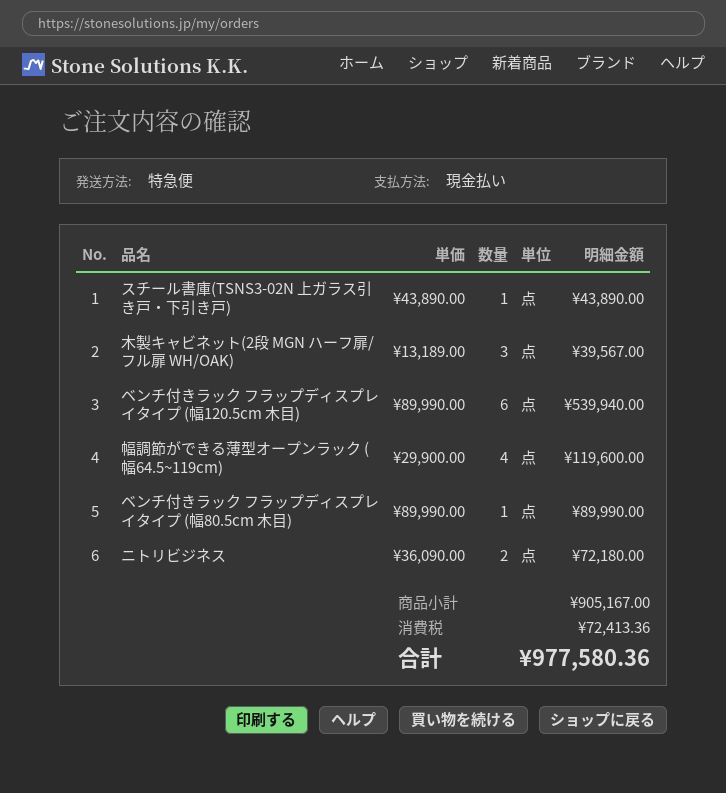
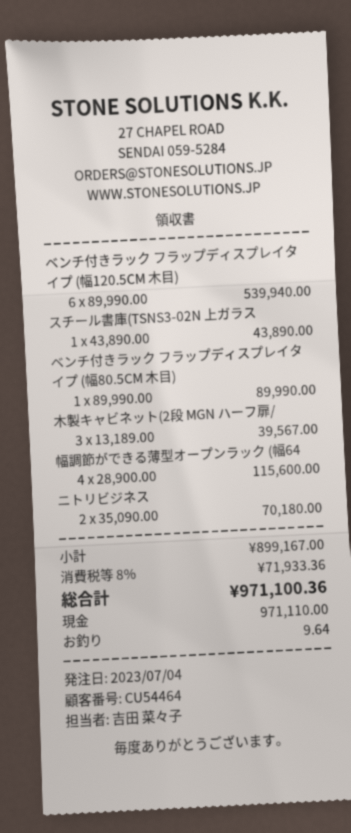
幅調節ができる薄型オープンラック (幅64.5~119cm): 4 x 29900.00 = 119600.00 -> 4 x 28900.00 = 115600.00
ニトリビジネス: 2 x 36090.00 = 72180.00 -> 2 x 35090.00 = 70180.00
subtotal: 905167.00 -> 899167.00
tax: 72413.36 -> 71933.36
total: 977580.36 -> 971100.36

